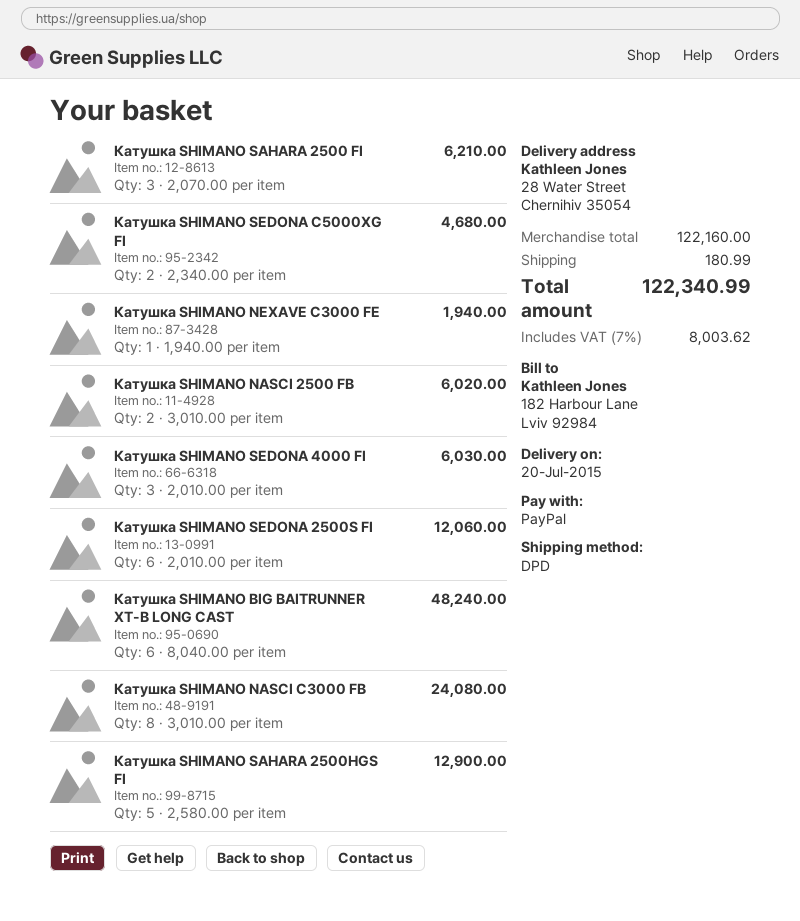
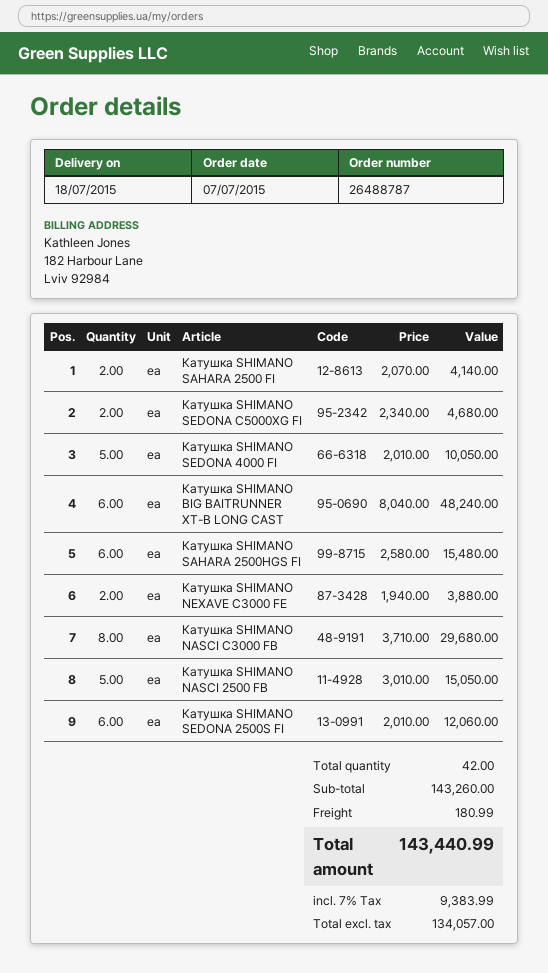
delivery date: 2015-07-20 -> 2015-07-18
Катушка SHIMANO SAHARA 2500 FI: 3 x 2070.00 = 6210.00 -> 2 x 2070.00 = 4140.00
Катушка SHIMANO NEXAVE C3000 FE: 1 x 1940.00 = 1940.00 -> 2 x 1940.00 = 3880.00
Катушка SHIMANO NASCI 2500 FB: 2 x 3010.00 = 6020.00 -> 5 x 3010.00 = 15050.00
Катушка SHIMANO SEDONA 4000 FI: 3 x 2010.00 = 6030.00 -> 5 x 2010.00 = 10050.00
Катушка SHIMANO NASCI C3000 FB: 8 x 3010.00 = 24080.00 -> 8 x 3710.00 = 29680.00
Катушка SHIMANO SAHARA 2500HGS FI: 5 x 2580.00 = 12900.00 -> 6 x 2580.00 = 15480.00
subtotal: 122160.00 -> 143260.00
tax: 7% = 8003.62 -> 7% = 9383.99
total: 122340.99 -> 143440.99

